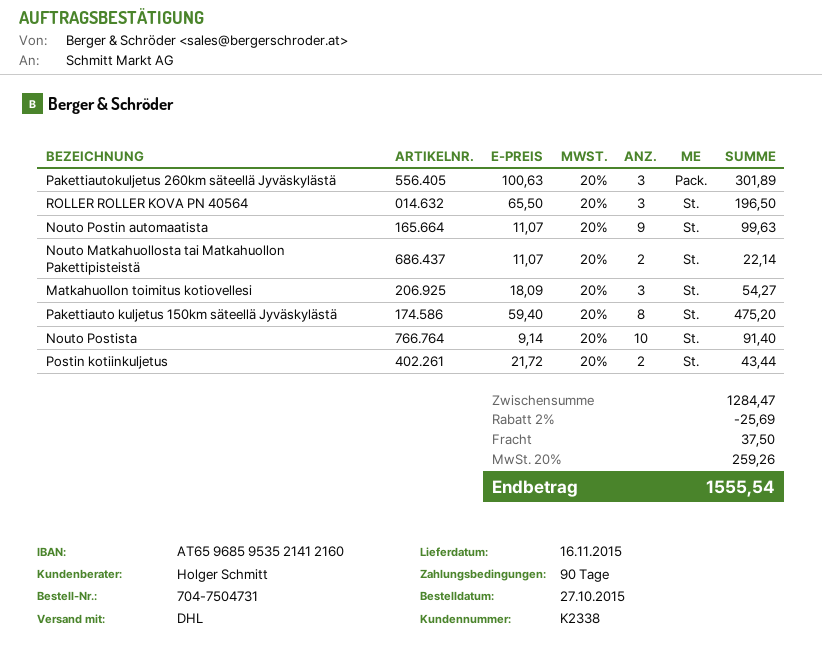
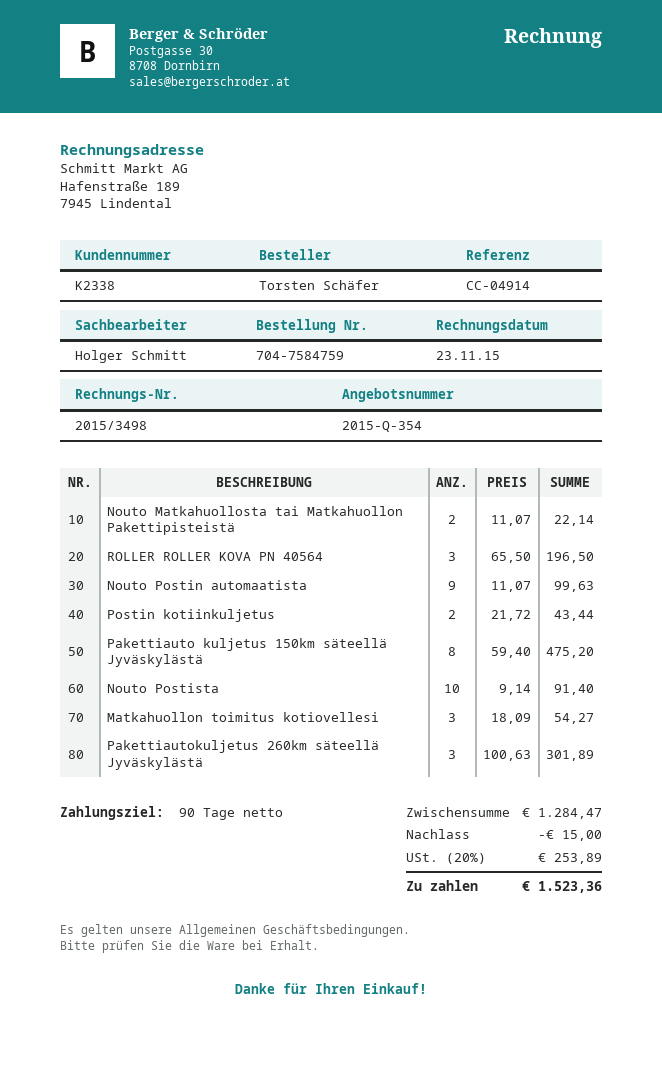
order number: 704-7504731 -> 704-7584759
discount: 25.69 -> 15.00
shipping: 37.50 -> none
tax: 20% = 259.26 -> 20% = 253.89
total: 1555.54 -> 1523.36

